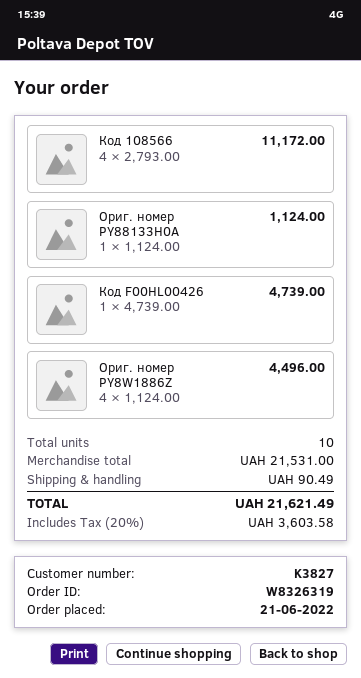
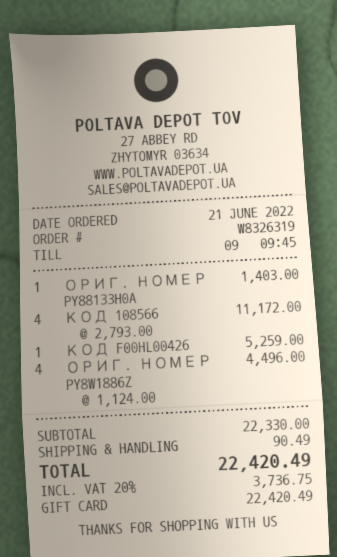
Ориг. номер PY88133H0A: 1 x 1124.00 = 1124.00 -> 1 x 1403.00 = 1403.00
Код F00HL00426: 1 x 4739.00 = 4739.00 -> 1 x 5259.00 = 5259.00
subtotal: 21531.00 -> 22330.00
tax: 20% = 3603.58 -> 20% = 3736.75
total: 21621.49 -> 22420.49

